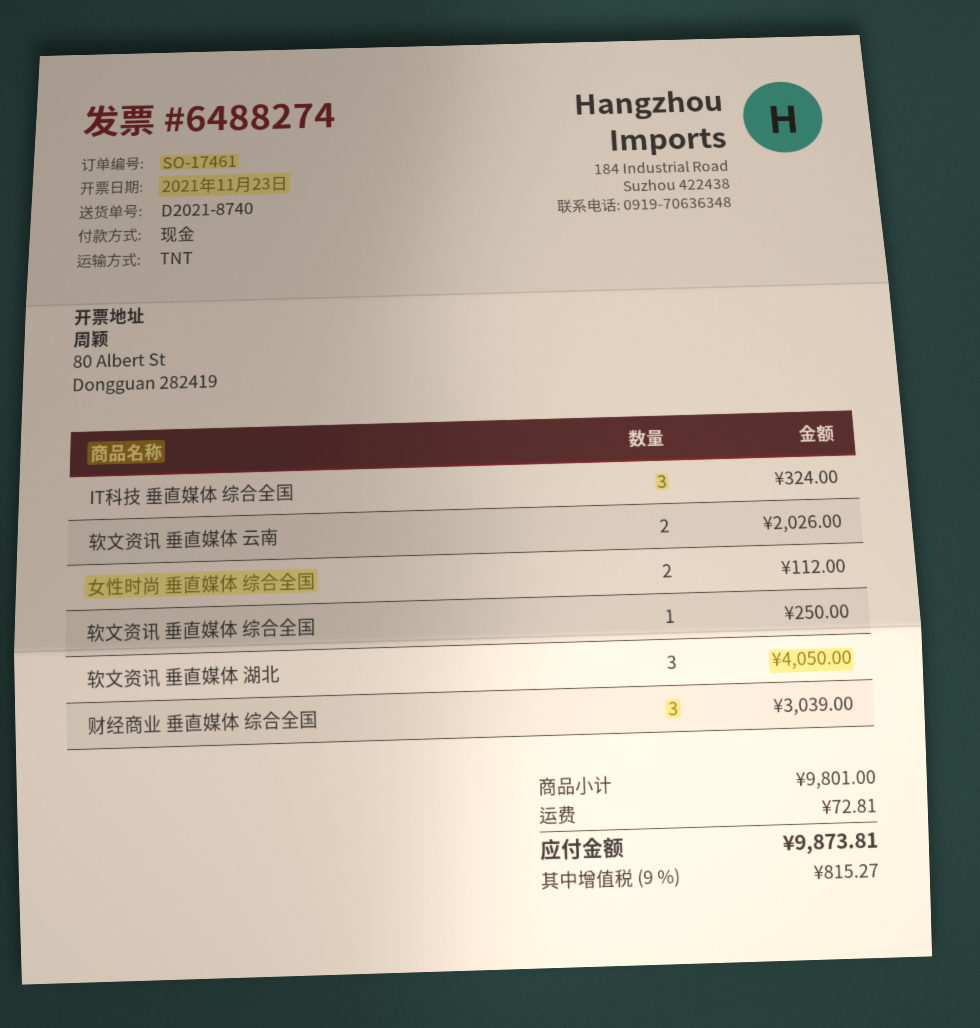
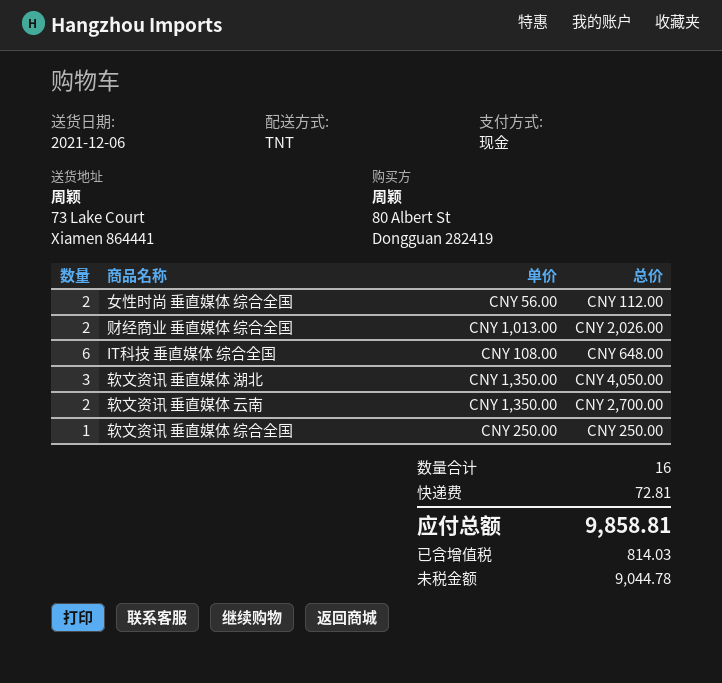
IT科技 垂直媒体 综合全国: 3 for 324.00 -> 6 for 648.00
软文资讯 垂直媒体 云南: 2 for 2026.00 -> 2 for 2700.00
财经商业 垂直媒体 综合全国: 3 for 3039.00 -> 2 for 2026.00
tax: 815.27 -> 814.03
total: 9873.81 -> 9858.81

